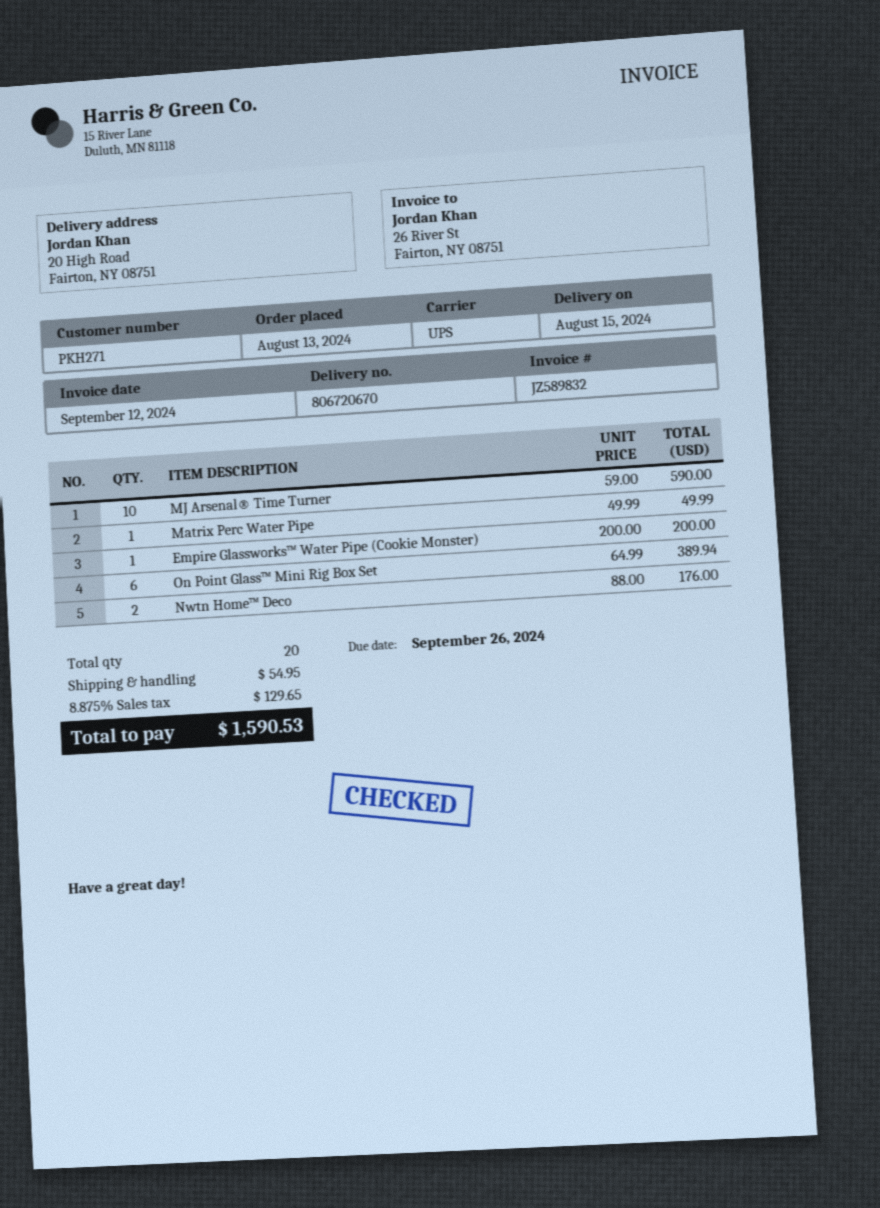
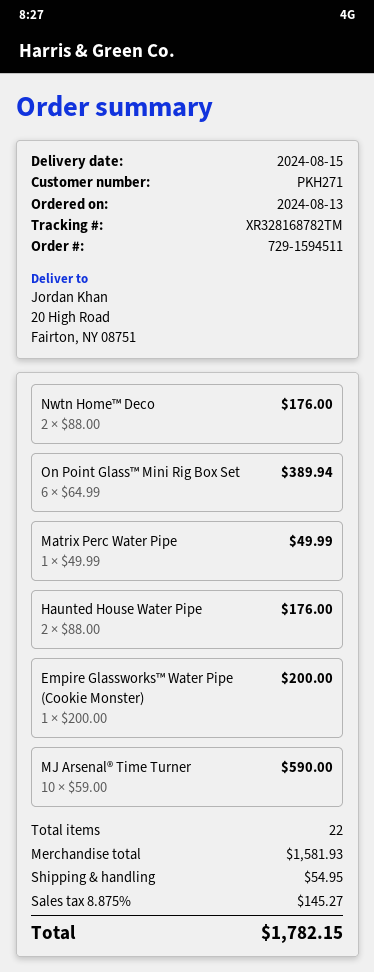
Haunted House Water Pipe: none -> 2 x 88.00 = 176.00
total quantity: 20 -> 22
tax: 8.875% = 129.65 -> 8.875% = 145.27
total: 1590.53 -> 1782.15

